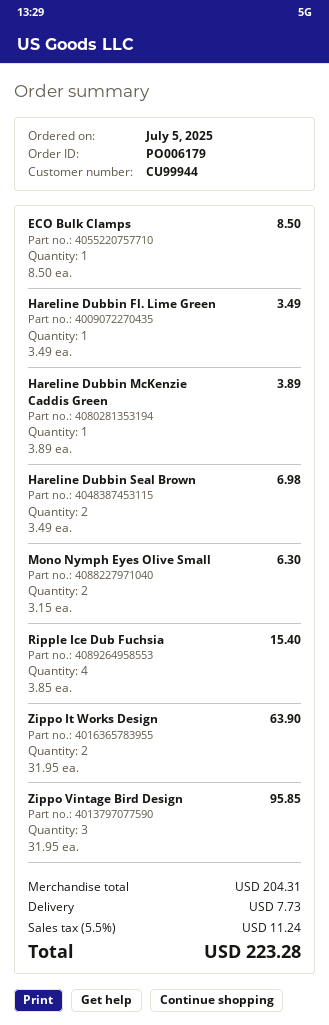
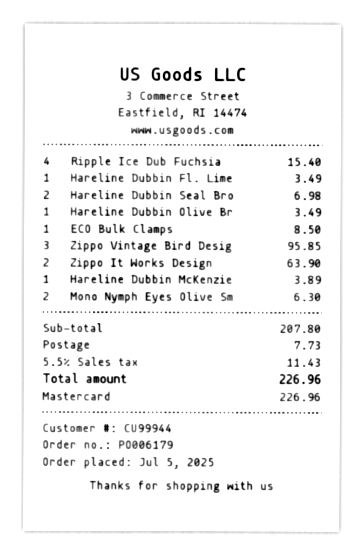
Hareline Dubbin Olive Br: none -> 1 for 3.49
subtotal: 204.31 -> 207.80
tax: 5.5% = 11.24 -> 5.5% = 11.43
total: 223.28 -> 226.96

